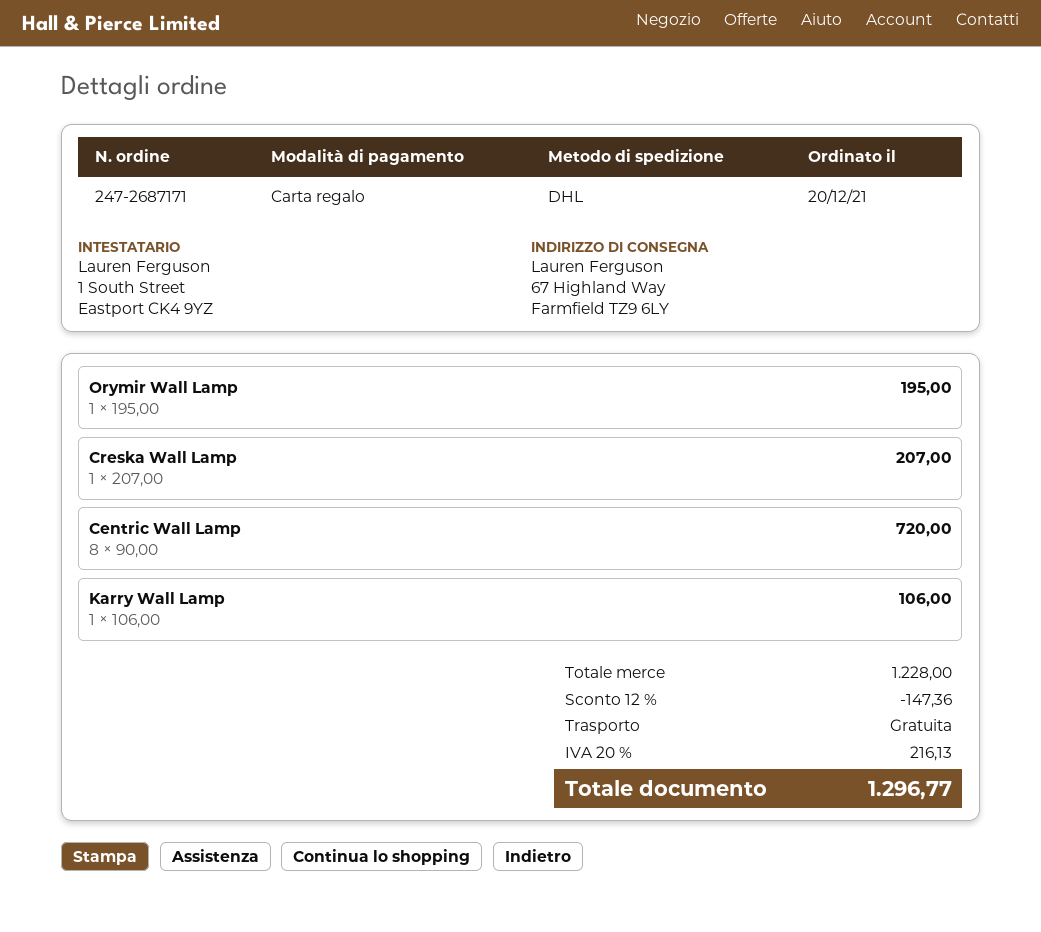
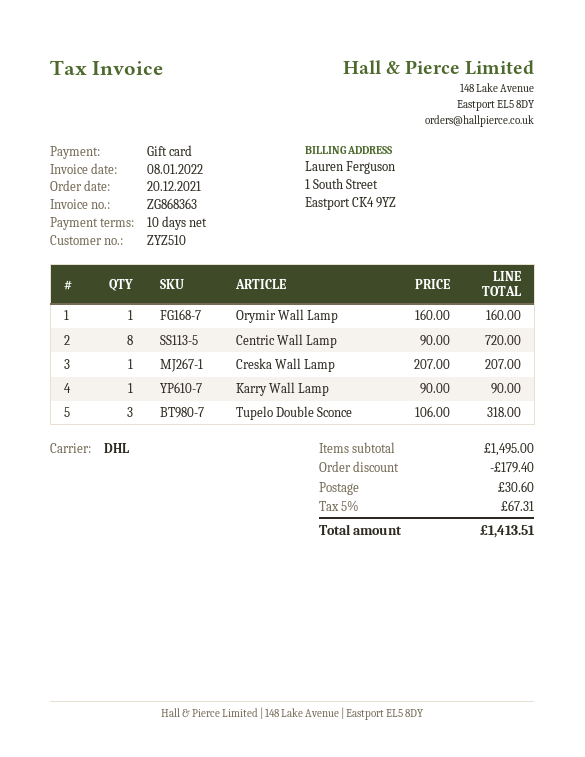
Orymir Wall Lamp: 1 x 195.00 = 195.00 -> 1 x 160.00 = 160.00
Karry Wall Lamp: 1 x 106.00 = 106.00 -> 1 x 90.00 = 90.00
Tupelo Double Sconce: none -> 3 x 106.00 = 318.00
subtotal: 1228.00 -> 1495.00
discount: 147.36 -> 179.40
shipping: 0.00 -> 30.60
tax: 20% = 216.13 -> 5% = 67.31
total: 1296.77 -> 1413.51

